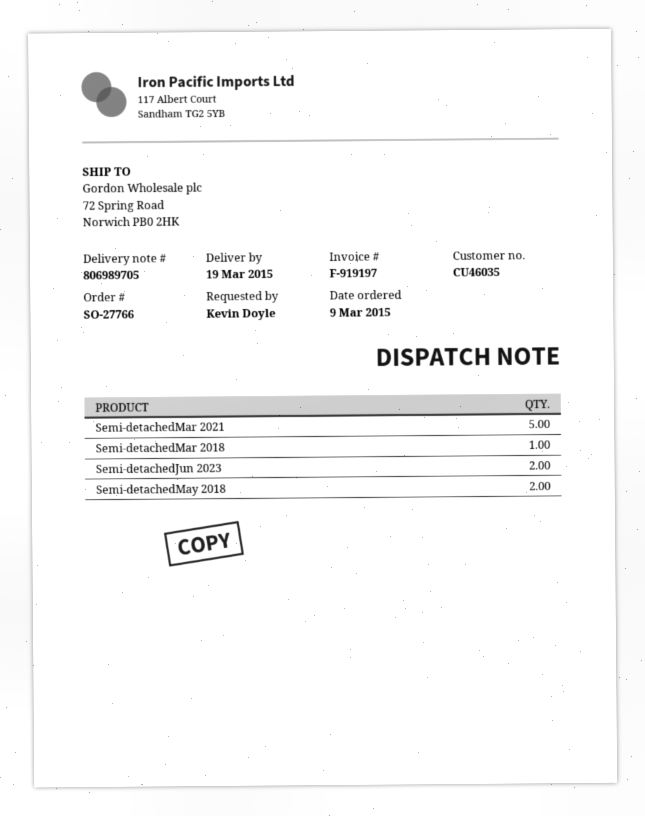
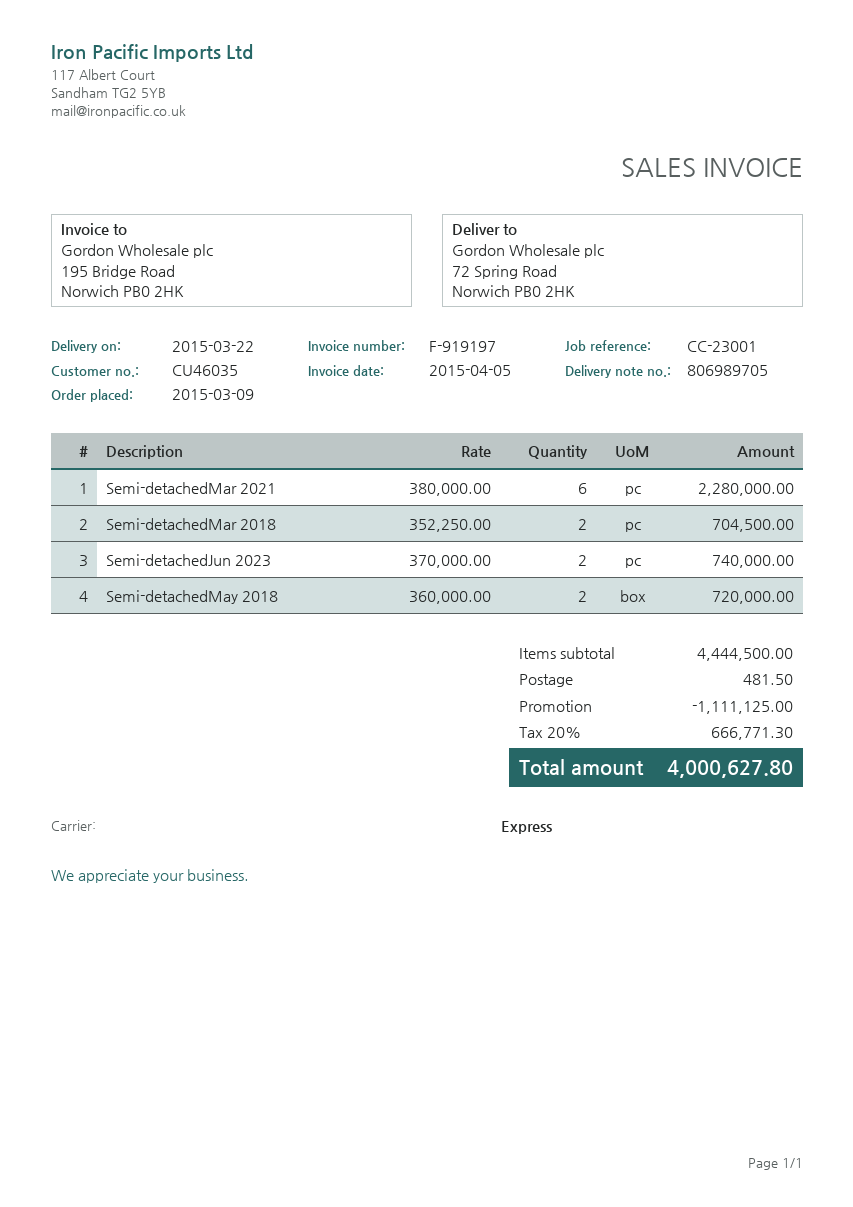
delivery date: 2015-03-19 -> 2015-03-22
Semi-detachedMar 2021: 5 -> 6
Semi-detachedMar 2018: 1 -> 2

